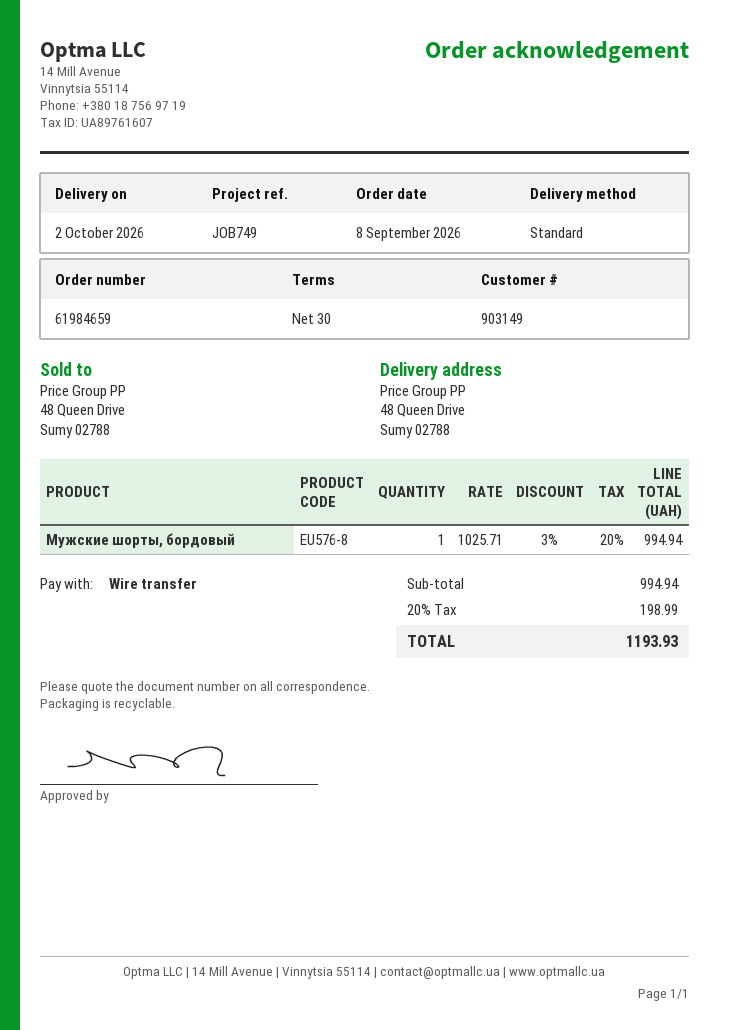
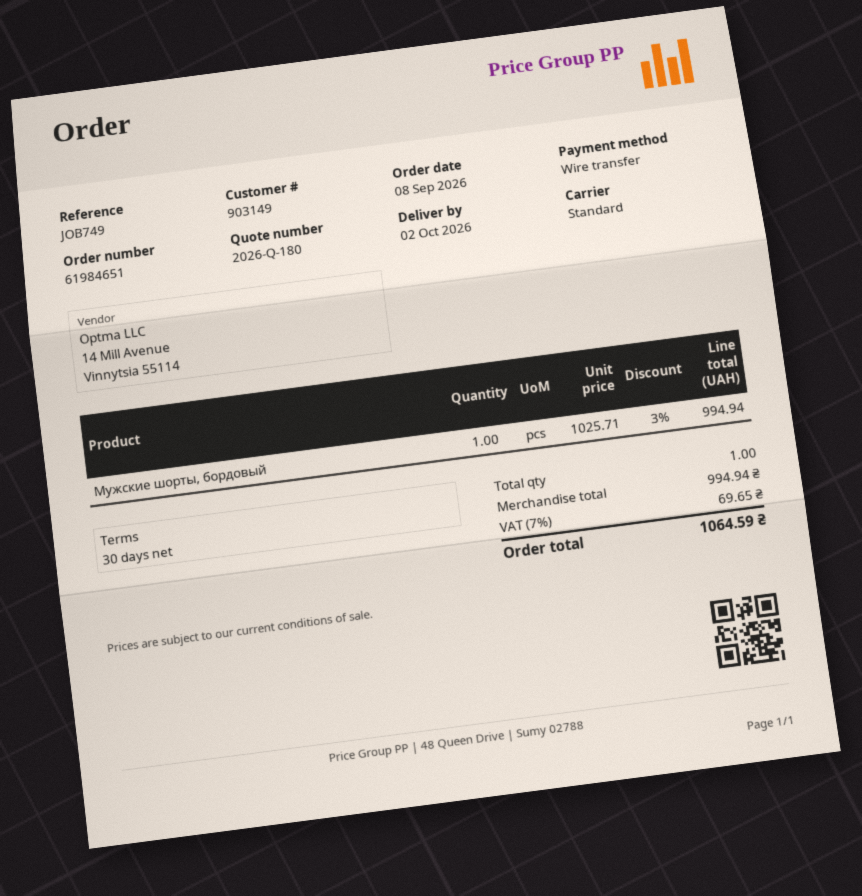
order number: 61984659 -> 61984651
tax: 20% = 198.99 -> 7% = 69.65
total: 1193.93 -> 1064.59

